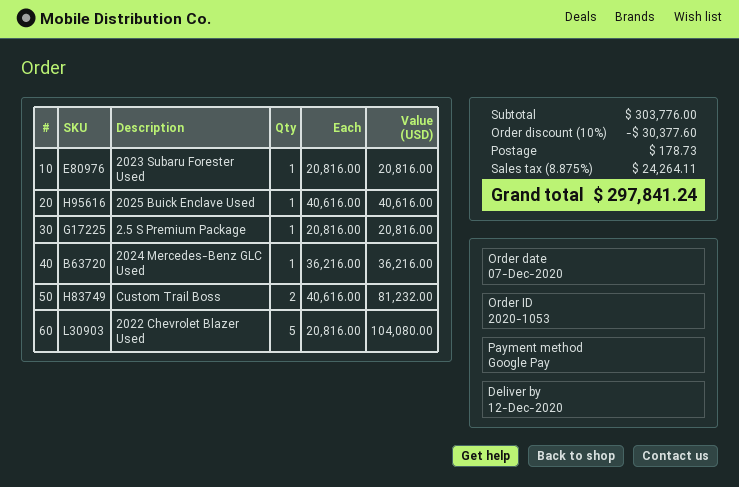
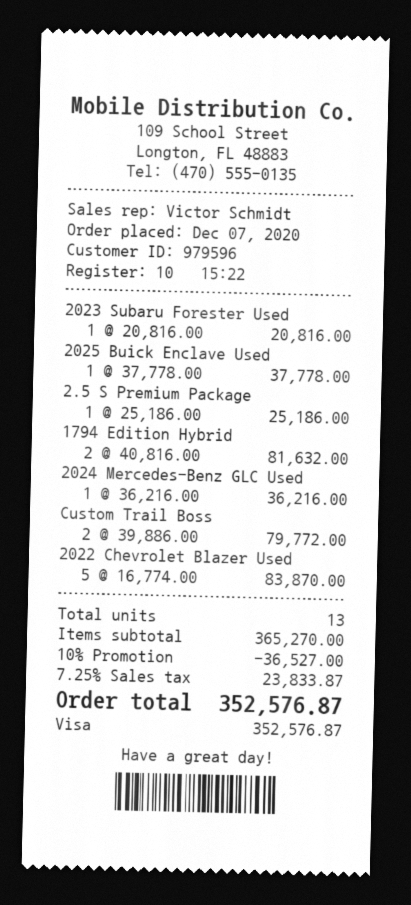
payment method: Google Pay -> Visa
2025 Buick Enclave Used: 1 x 40616.00 = 40616.00 -> 1 x 37778.00 = 37778.00
2.5 S Premium Package: 1 x 20816.00 = 20816.00 -> 1 x 25186.00 = 25186.00
Custom Trail Boss: 2 x 40616.00 = 81232.00 -> 2 x 39886.00 = 79772.00
2022 Chevrolet Blazer Used: 5 x 20816.00 = 104080.00 -> 5 x 16774.00 = 83870.00
1794 Edition Hybrid: none -> 2 x 40816.00 = 81632.00
subtotal: 303776.00 -> 365270.00
discount: 10% = 30377.60 -> 10% = 36527.00
shipping: 178.73 -> none
tax: 8.875% = 24264.11 -> 7.25% = 23833.87
total: 297841.24 -> 352576.87

